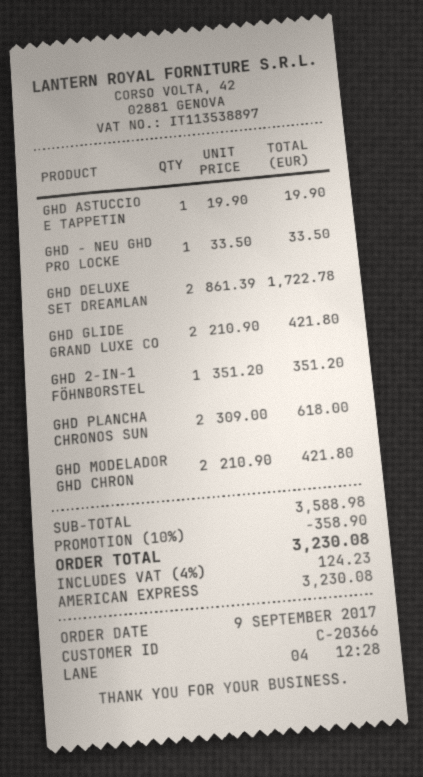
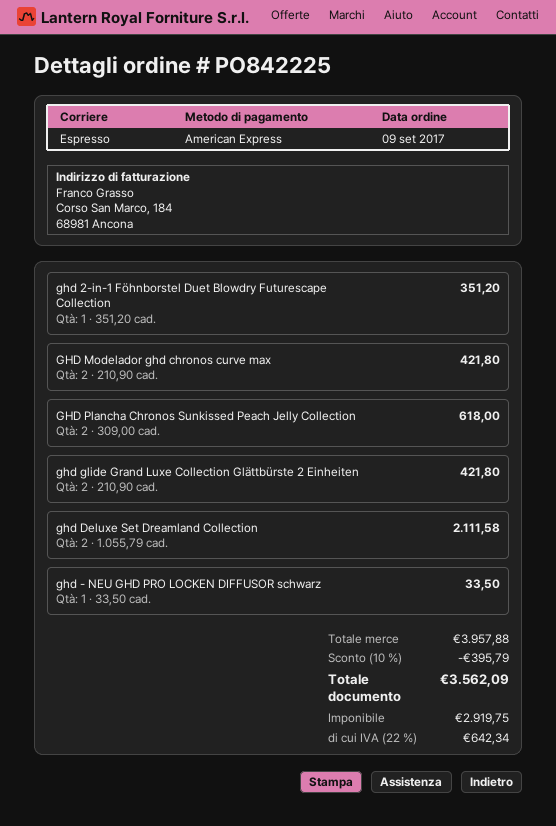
GHD ASTUCCIO E TAPPETIN: 1 x 19.90 = 19.90 -> none
GHD DELUXE SET DREAMLAN: 2 x 861.39 = 1722.78 -> 2 x 1055.79 = 2111.58
subtotal: 3588.98 -> 3957.88
discount: 10% = 358.90 -> 10% = 395.79
tax: 4% = 124.23 -> 22% = 642.34
total: 3230.08 -> 3562.09

